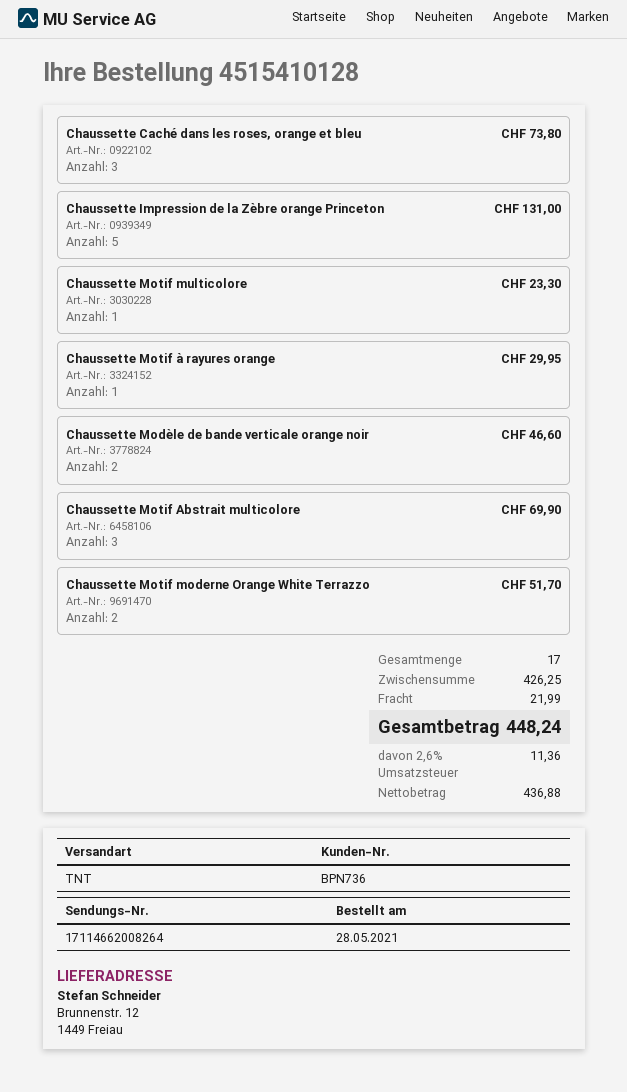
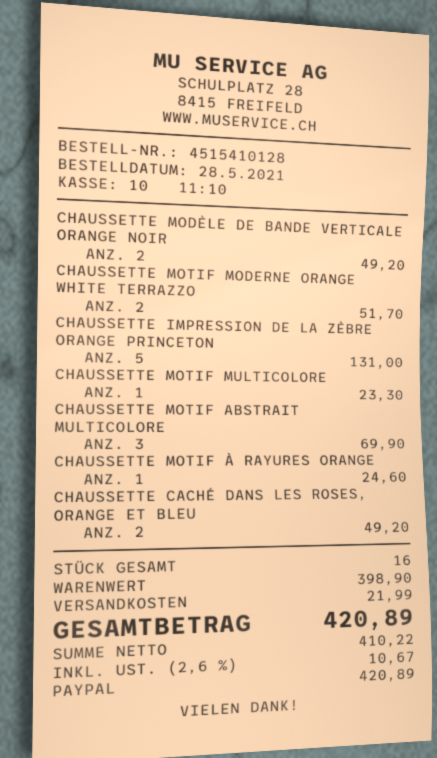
Chaussette Caché dans les roses, orange et bleu: 3 for 73.80 -> 2 for 49.20
Chaussette Motif à rayures orange: 1 for 29.95 -> 1 for 24.60
Chaussette Modèle de bande verticale orange noir: 2 for 46.60 -> 2 for 49.20
total quantity: 17 -> 16
subtotal: 426.25 -> 398.90
net: 436.88 -> 410.22
tax: 2.6% = 11.36 -> 2.6% = 10.67
total: 448.24 -> 420.89

